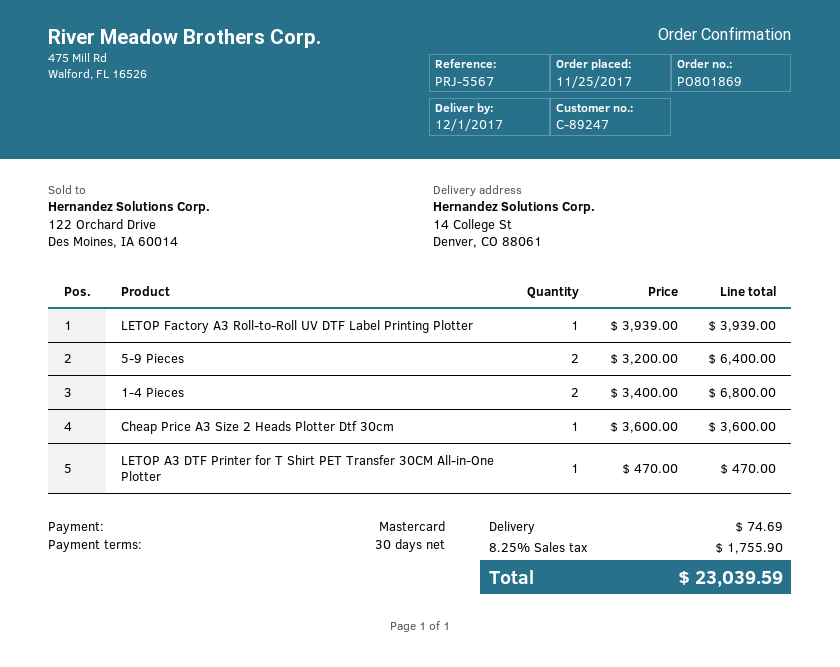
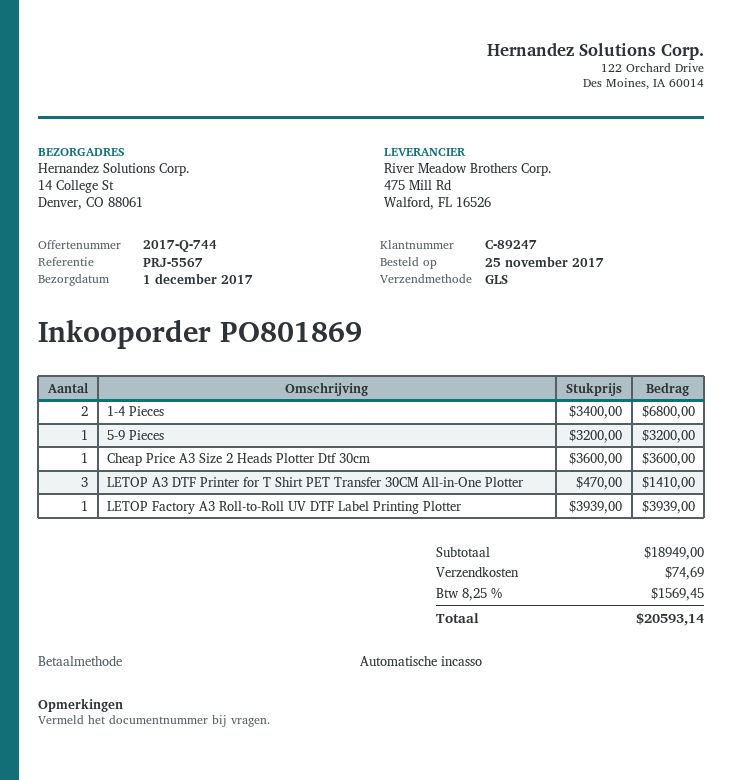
payment method: Mastercard -> direct debit
5-9 Pieces: 2 x 3200.00 = 6400.00 -> 1 x 3200.00 = 3200.00
LETOP A3 DTF Printer for T Shirt PET Transfer 30CM All-in-One Plotter: 1 x 470.00 = 470.00 -> 3 x 470.00 = 1410.00
tax: 8.25% = 1755.90 -> 8.25% = 1569.45
total: 23039.59 -> 20593.14

